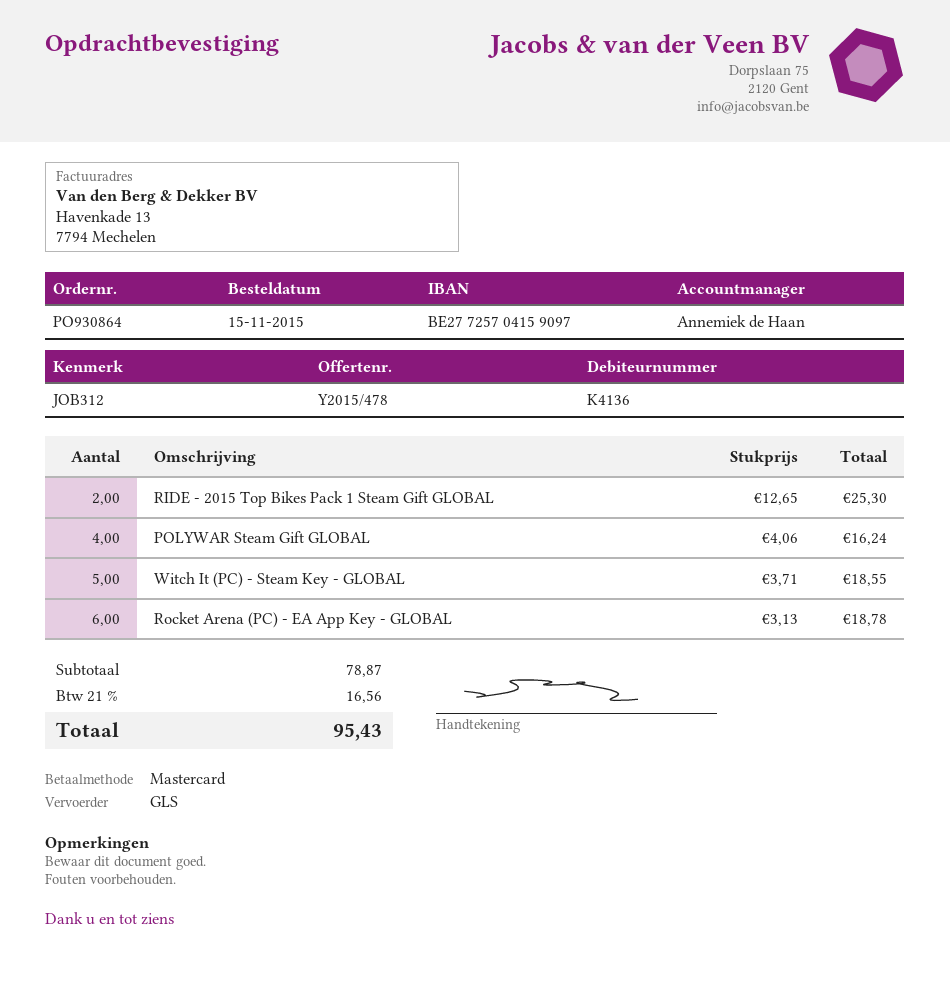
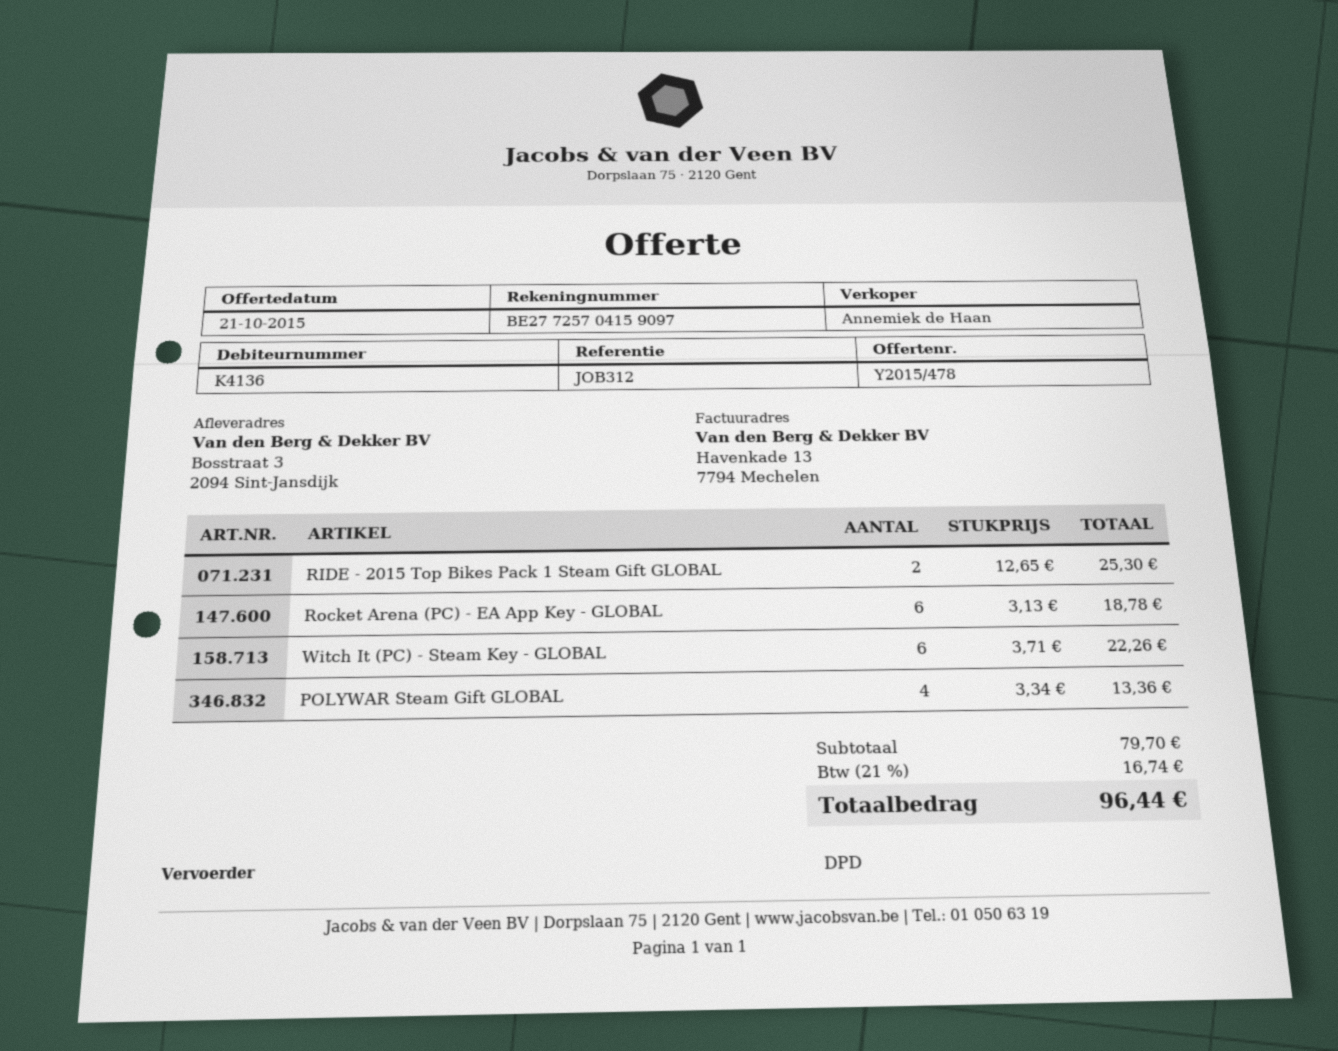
shipping method: GLS -> DPD
POLYWAR Steam Gift GLOBAL: 4 x 4.06 = 16.24 -> 4 x 3.34 = 13.36
Witch It (PC) - Steam Key - GLOBAL: 5 x 3.71 = 18.55 -> 6 x 3.71 = 22.26
subtotal: 78.87 -> 79.70
tax: 21% = 16.56 -> 21% = 16.74
total: 95.43 -> 96.44

